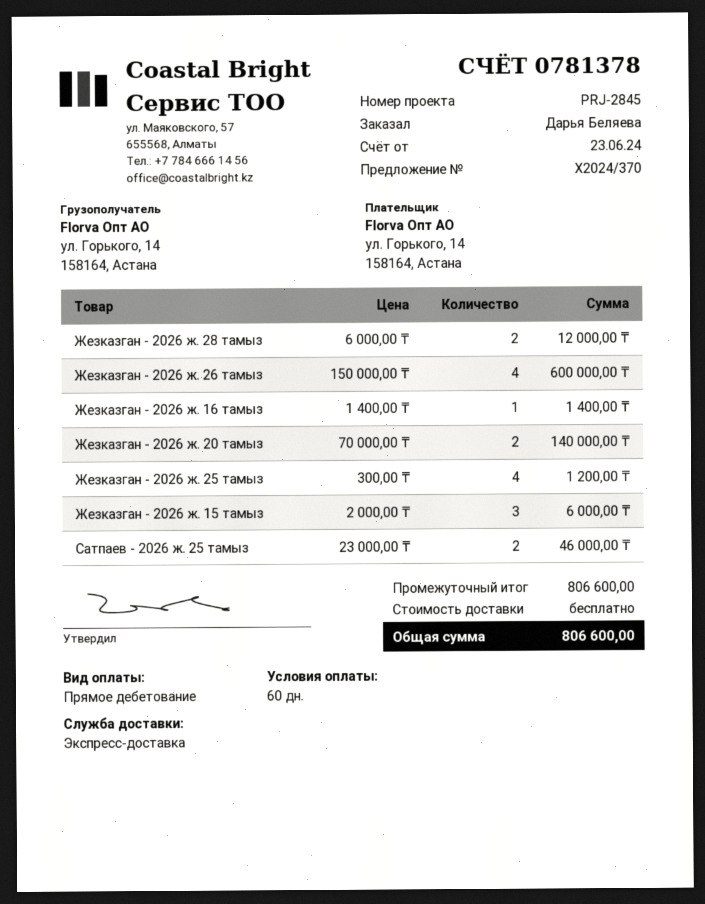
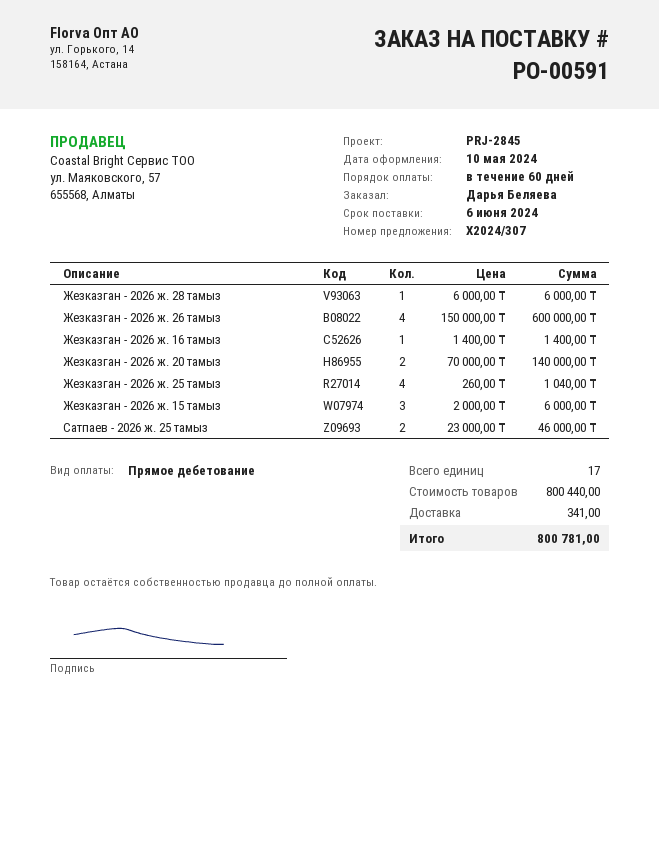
quote number: X2024/370 -> X2024/307
Жезказган - 2026 ж. 28 тамыз: 2 x 6000.00 = 12000.00 -> 1 x 6000.00 = 6000.00
Жезказган - 2026 ж. 25 тамыз: 4 x 300.00 = 1200.00 -> 4 x 260.00 = 1040.00
subtotal: 806600.00 -> 800440.00
shipping: 0.00 -> 341.00
total: 806600.00 -> 800781.00

